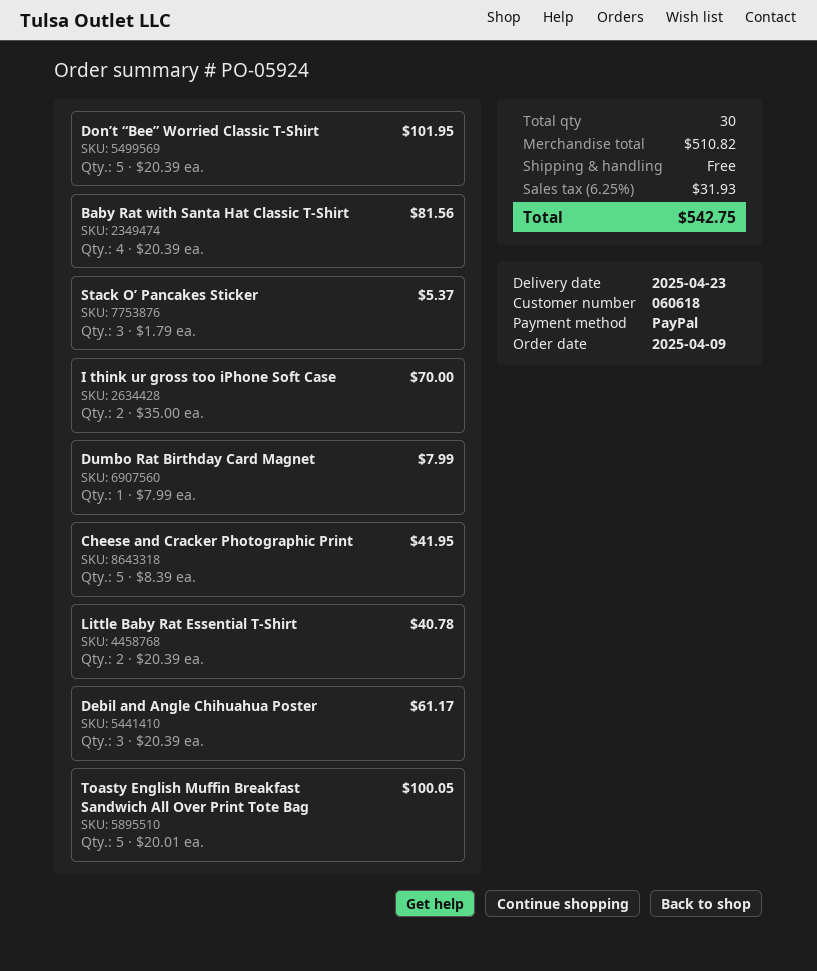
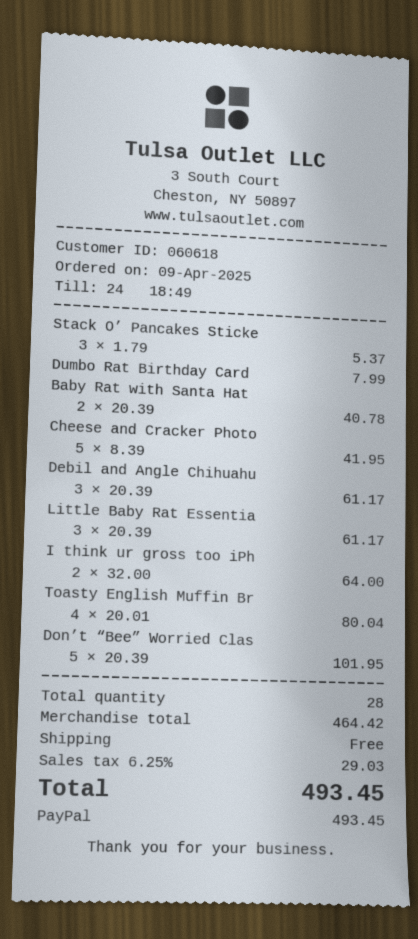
Baby Rat with Santa Hat Classic T-Shirt: 4 x 20.39 = 81.56 -> 2 x 20.39 = 40.78
I think ur gross too iPhone Soft Case: 2 x 35.00 = 70.00 -> 2 x 32.00 = 64.00
Little Baby Rat Essential T-Shirt: 2 x 20.39 = 40.78 -> 3 x 20.39 = 61.17
Toasty English Muffin Breakfast Sandwich All Over Print Tote Bag: 5 x 20.01 = 100.05 -> 4 x 20.01 = 80.04
total quantity: 30 -> 28
subtotal: 510.82 -> 464.42
tax: 6.25% = 31.93 -> 6.25% = 29.03
total: 542.75 -> 493.45

